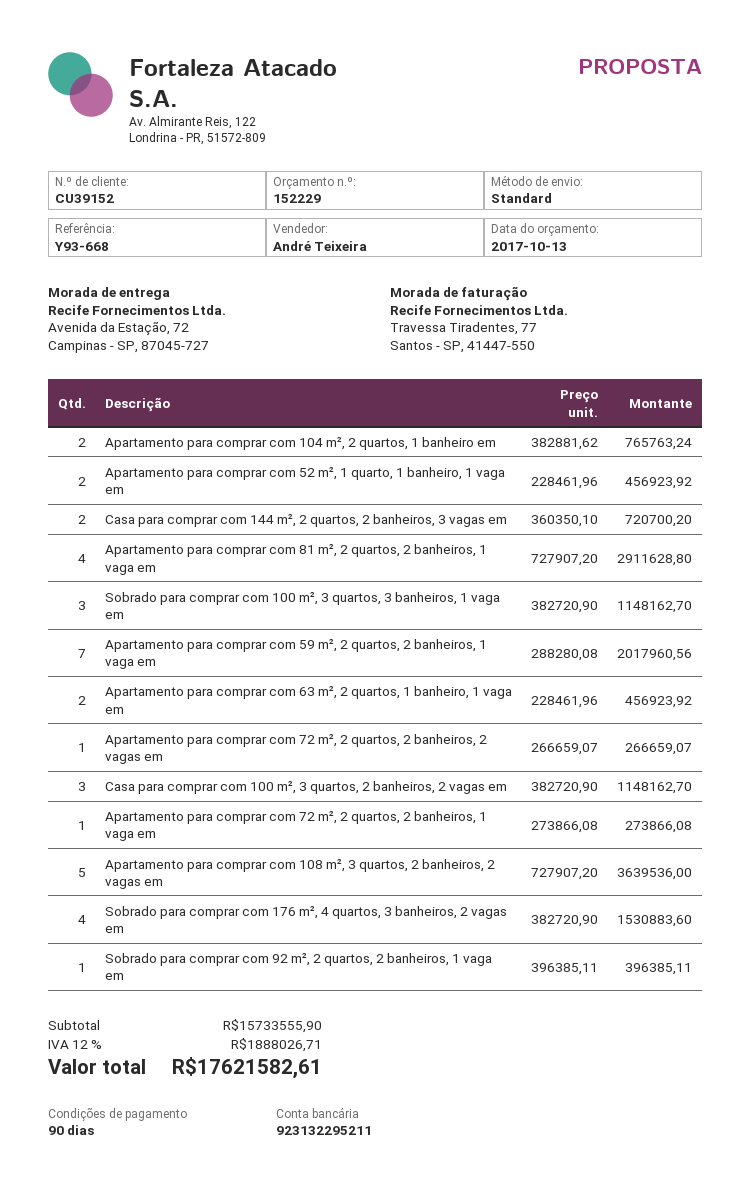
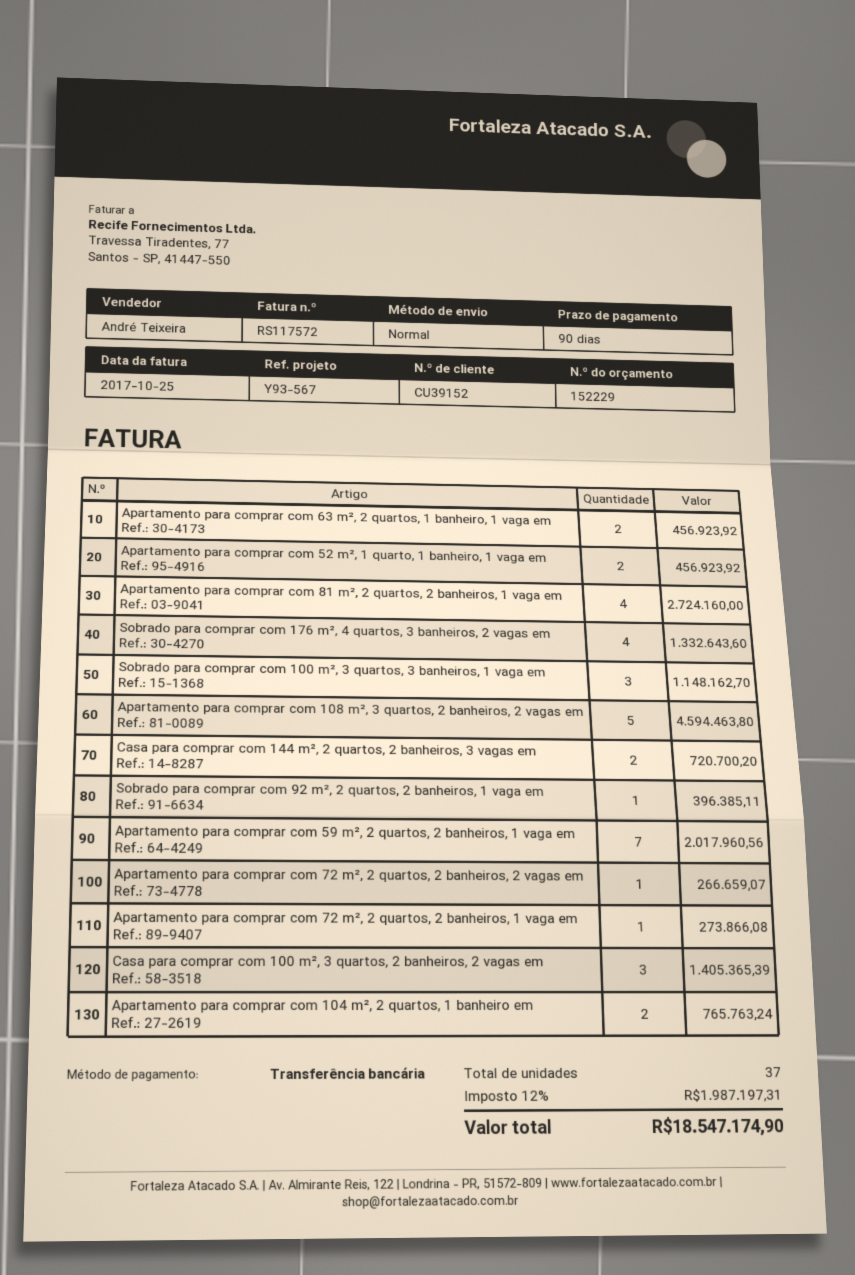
reference: Y93-668 -> Y93-567
Apartamento para comprar com 81 m², 2 quartos, 2 banheiros, 1 vaga em: 4 for 2911628.80 -> 4 for 2724160.00
Casa para comprar com 100 m², 3 quartos, 2 banheiros, 2 vagas em: 3 for 1148162.70 -> 3 for 1405365.39
Apartamento para comprar com 108 m², 3 quartos, 2 banheiros, 2 vagas em: 5 for 3639536.00 -> 5 for 4594463.80
Sobrado para comprar com 176 m², 4 quartos, 3 banheiros, 2 vagas em: 4 for 1530883.60 -> 4 for 1332643.60
tax: 12% = 1888026.71 -> 12% = 1987197.31
total: 17621582.61 -> 18547174.90

